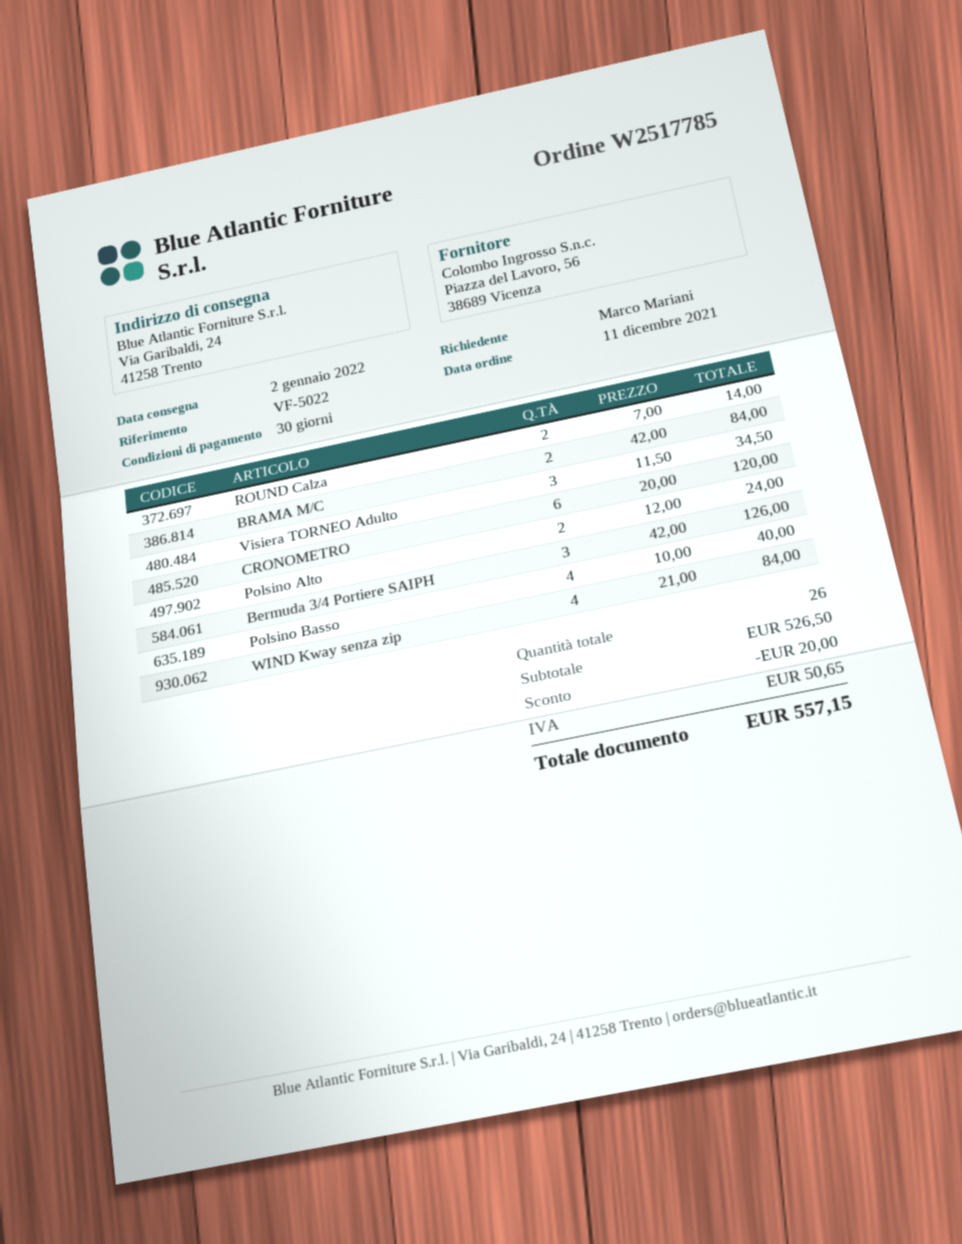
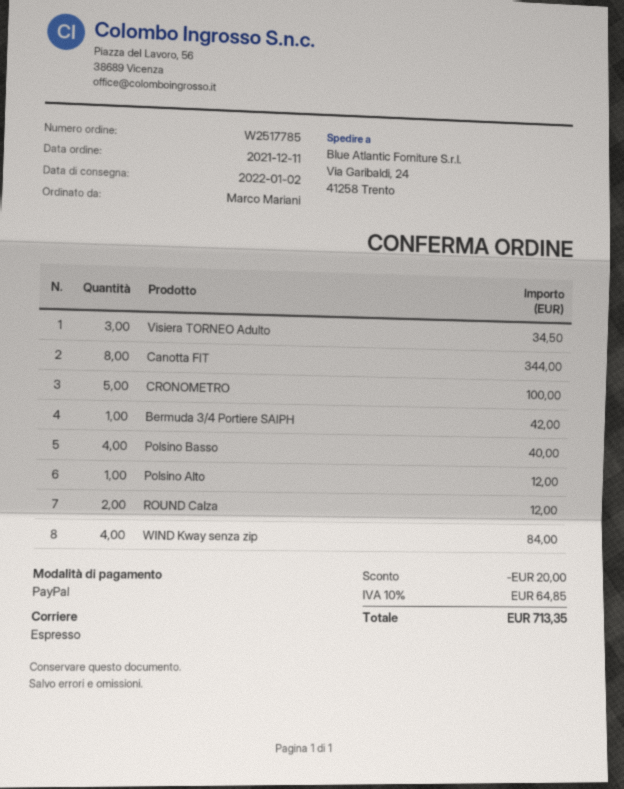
ROUND Calza: 2 for 14.00 -> 2 for 12.00
BRAMA M/C: 2 for 84.00 -> none
CRONOMETRO: 6 for 120.00 -> 5 for 100.00
Polsino Alto: 2 for 24.00 -> 1 for 12.00
Bermuda 3/4 Portiere SAIPH: 3 for 126.00 -> 1 for 42.00
Canotta FIT: none -> 8 for 344.00
tax: 50.65 -> 64.85
total: 557.15 -> 713.35

